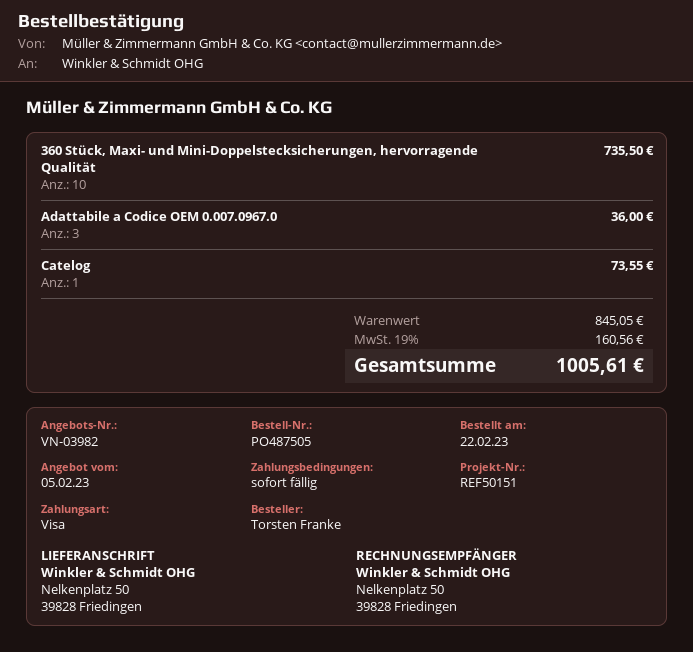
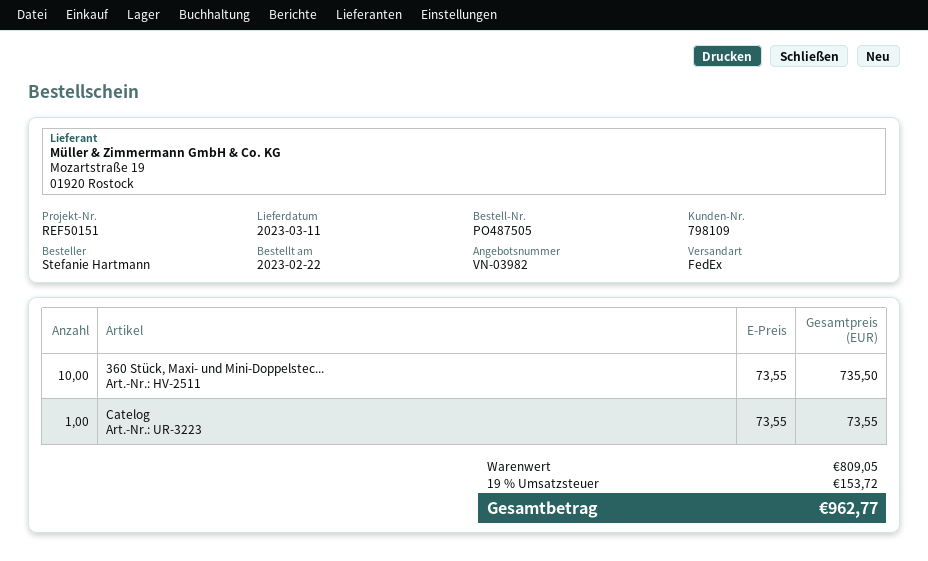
ordered by: Torsten Franke -> Stefanie Hartmann
Adattabile a Codice OEM 0.007.0967.0: 3 for 36.00 -> none
subtotal: 845.05 -> 809.05
tax: 19% = 160.56 -> 19% = 153.72
total: 1005.61 -> 962.77

